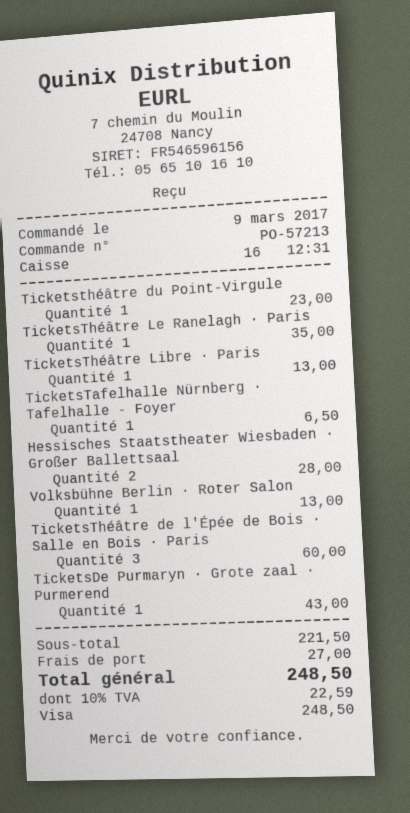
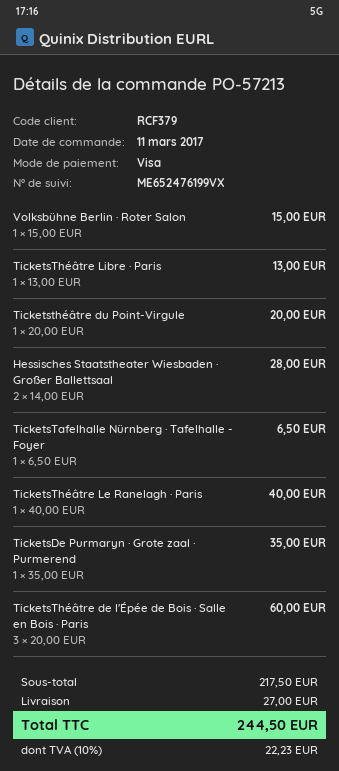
order date: 2017-03-09 -> 2017-03-11
Ticketsthéâtre du Point-Virgule: 1 for 23.00 -> 1 for 20.00
TicketsThéâtre Le Ranelagh · Paris: 1 for 35.00 -> 1 for 40.00
Volksbühne Berlin · Roter Salon: 1 for 13.00 -> 1 for 15.00
TicketsDe Purmaryn · Grote zaal · Purmerend: 1 for 43.00 -> 1 for 35.00
subtotal: 221.50 -> 217.50
tax: 10% = 22.59 -> 10% = 22.23
total: 248.50 -> 244.50

